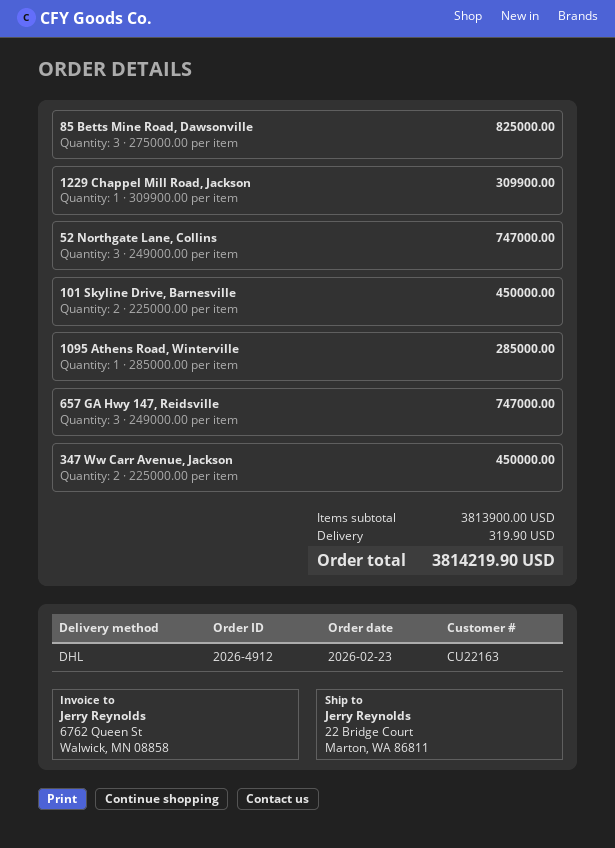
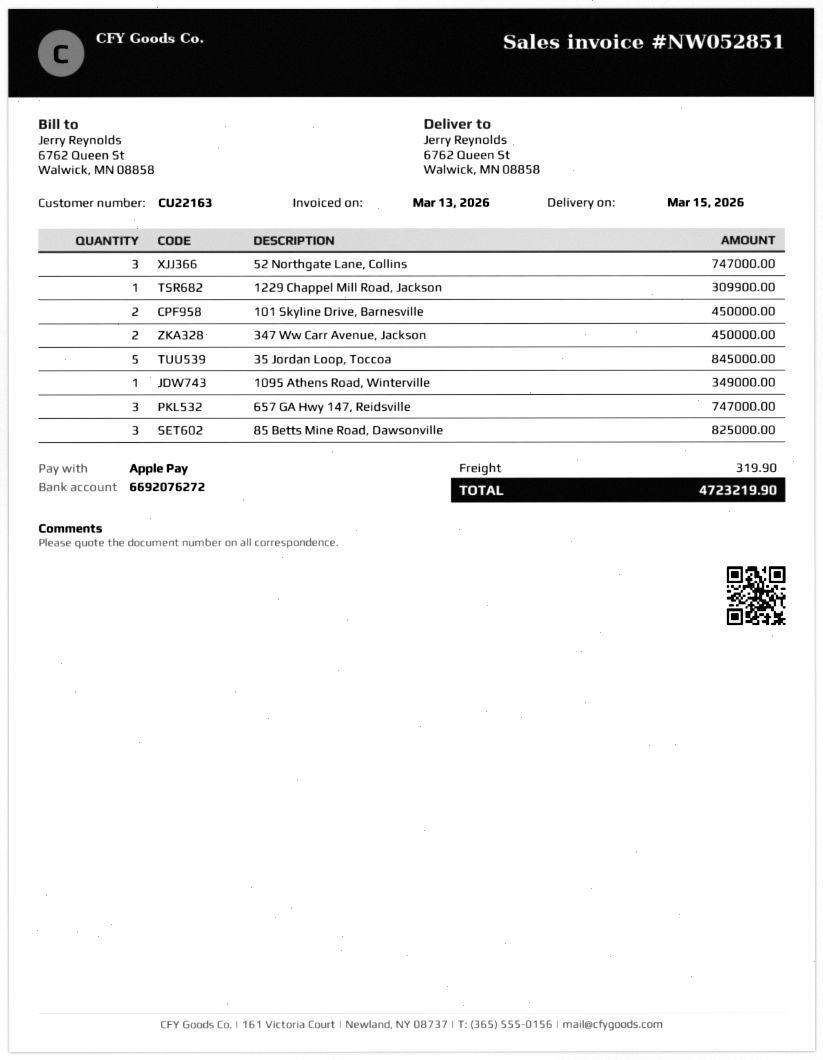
ship to: 22 Bridge Court, Marton, WA 86811 -> 6762 Queen St, Walwick, MN 08858
1095 Athens Road, Winterville: 1 for 285000.00 -> 1 for 349000.00
35 Jordan Loop, Toccoa: none -> 5 for 845000.00
total: 3814219.90 -> 4723219.90

